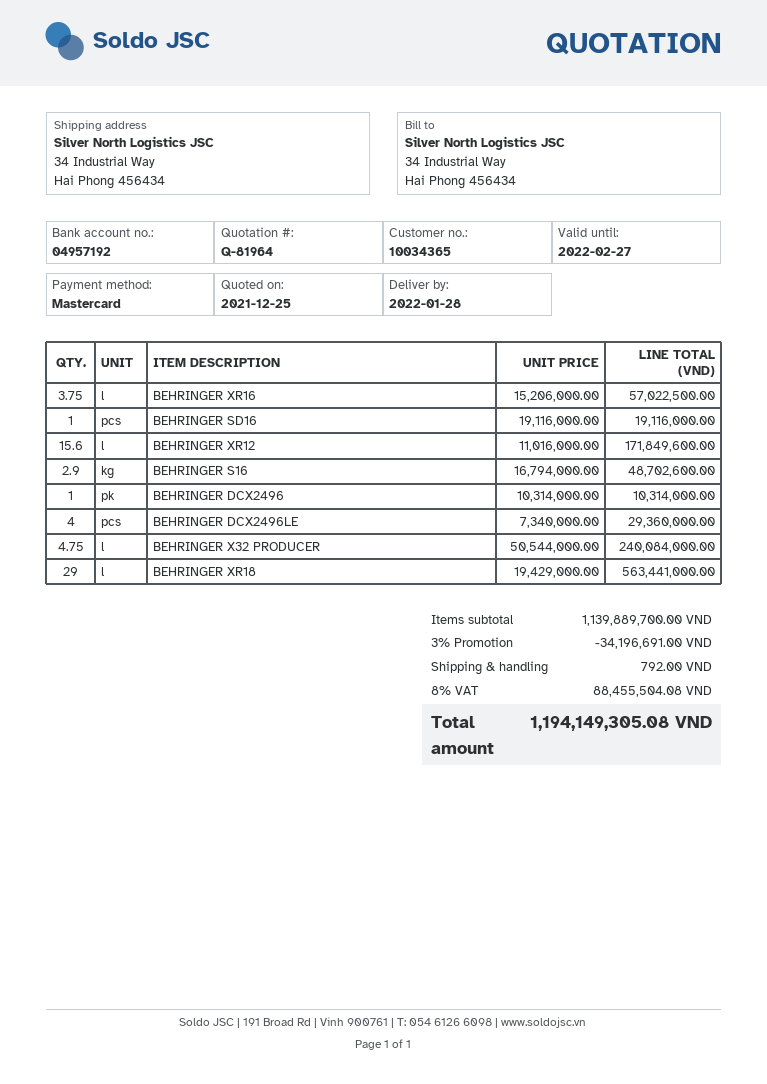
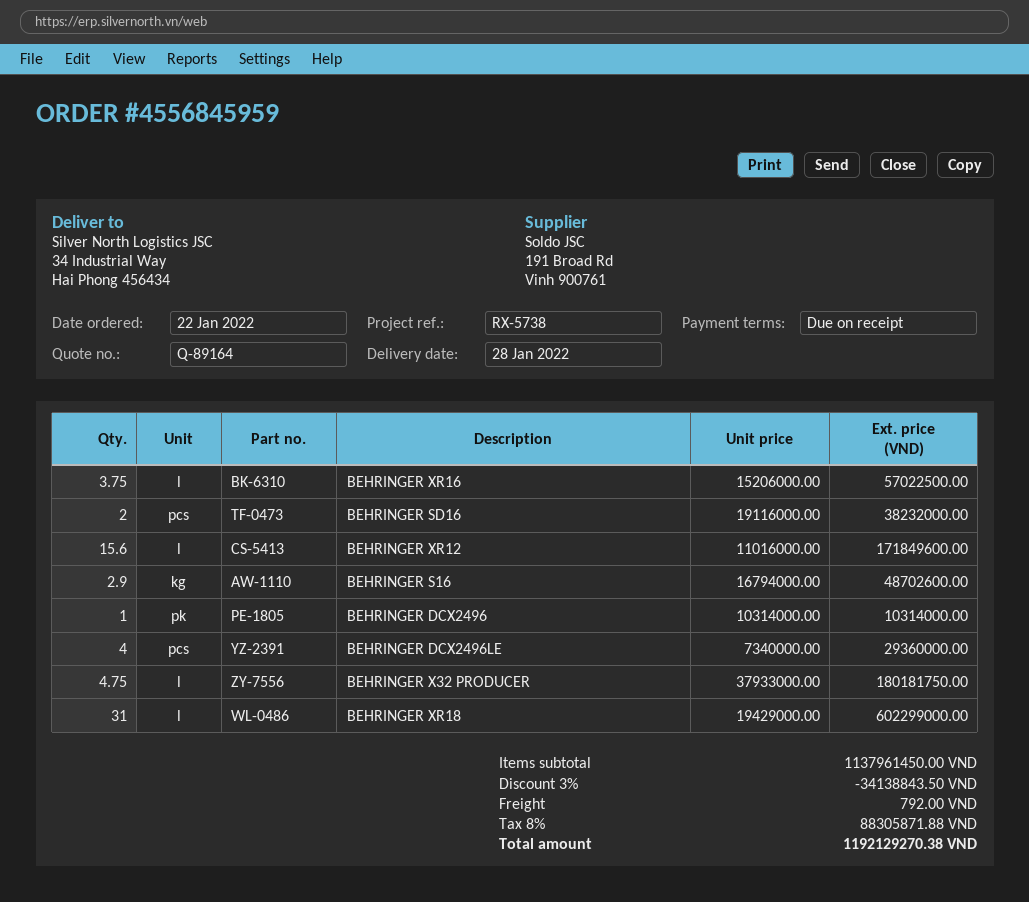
quote number: Q-81964 -> Q-89164
BEHRINGER SD16: 1 x 19116000.00 = 19116000.00 -> 2 x 19116000.00 = 38232000.00
BEHRINGER X32 PRODUCER: 4.75 x 50544000.00 = 240084000.00 -> 4.75 x 37933000.00 = 180181750.00
BEHRINGER XR18: 29 x 19429000.00 = 563441000.00 -> 31 x 19429000.00 = 602299000.00
subtotal: 1139889700.00 -> 1137961450.00
discount: 3% = 34196691.00 -> 3% = 34138843.50
tax: 8% = 88455504.08 -> 8% = 88305871.88
total: 1194149305.08 -> 1192129270.38

